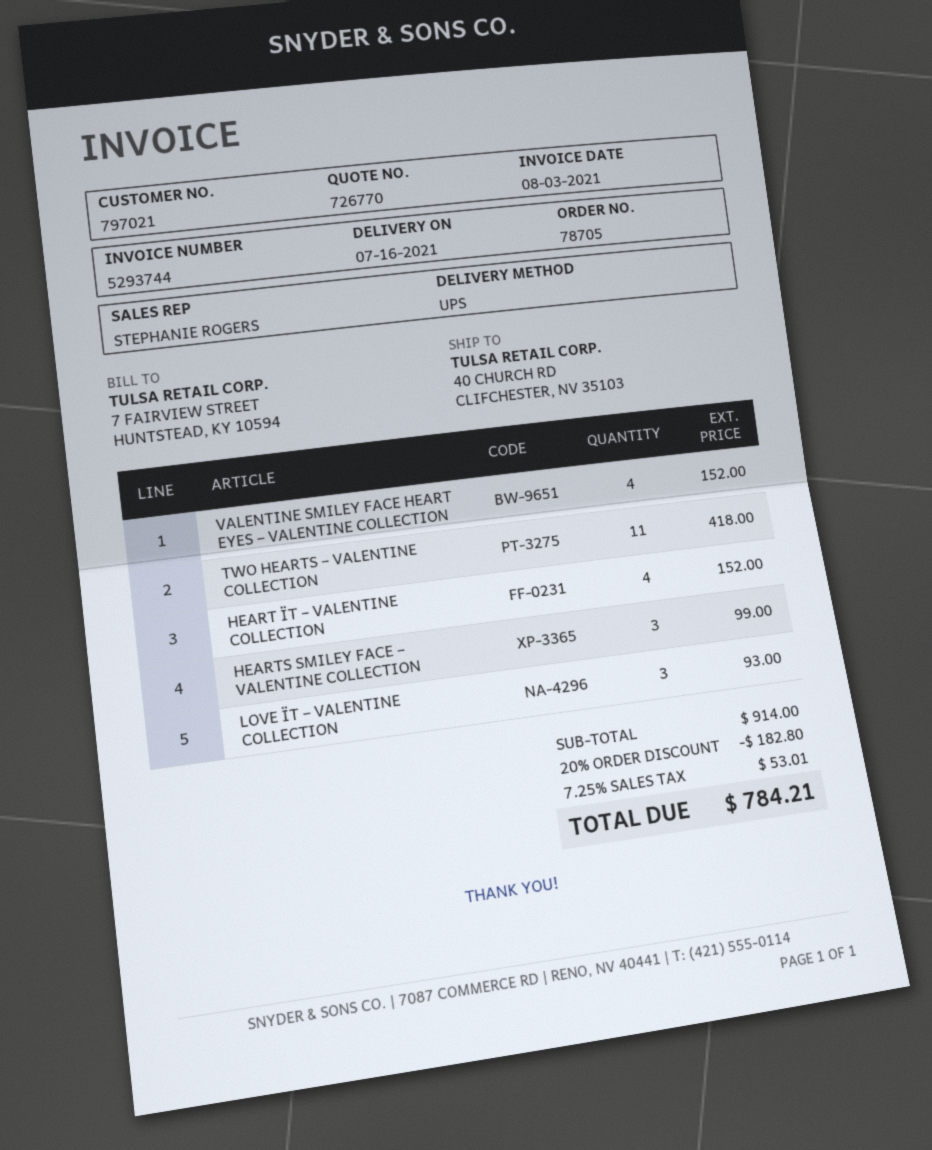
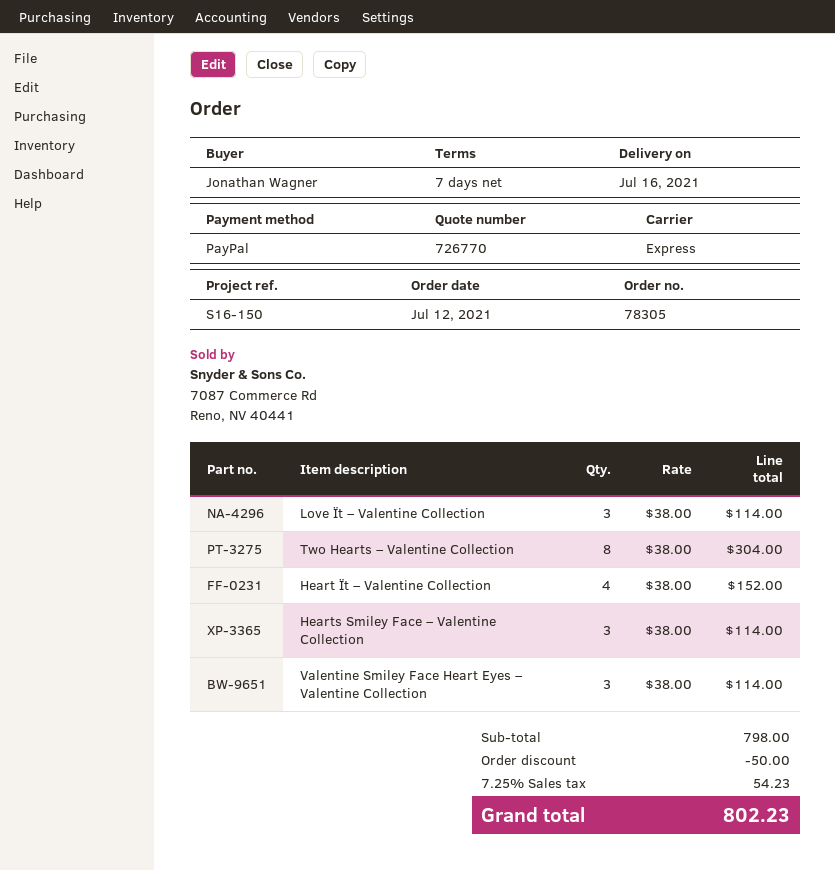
order number: 78705 -> 78305
shipping method: UPS -> express
VALENTINE SMILEY FACE HEART EYES – VALENTINE COLLECTION: 4 for 152.00 -> 3 for 114.00
TWO HEARTS – VALENTINE COLLECTION: 11 for 418.00 -> 8 for 304.00
HEARTS SMILEY FACE – VALENTINE COLLECTION: 3 for 99.00 -> 3 for 114.00
LOVE ÏT – VALENTINE COLLECTION: 3 for 93.00 -> 3 for 114.00
subtotal: 914.00 -> 798.00
discount: 182.80 -> 50.00
tax: 7.25% = 53.01 -> 7.25% = 54.23
total: 784.21 -> 802.23

